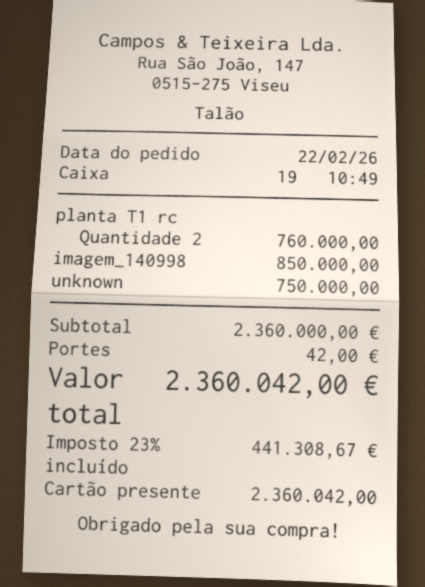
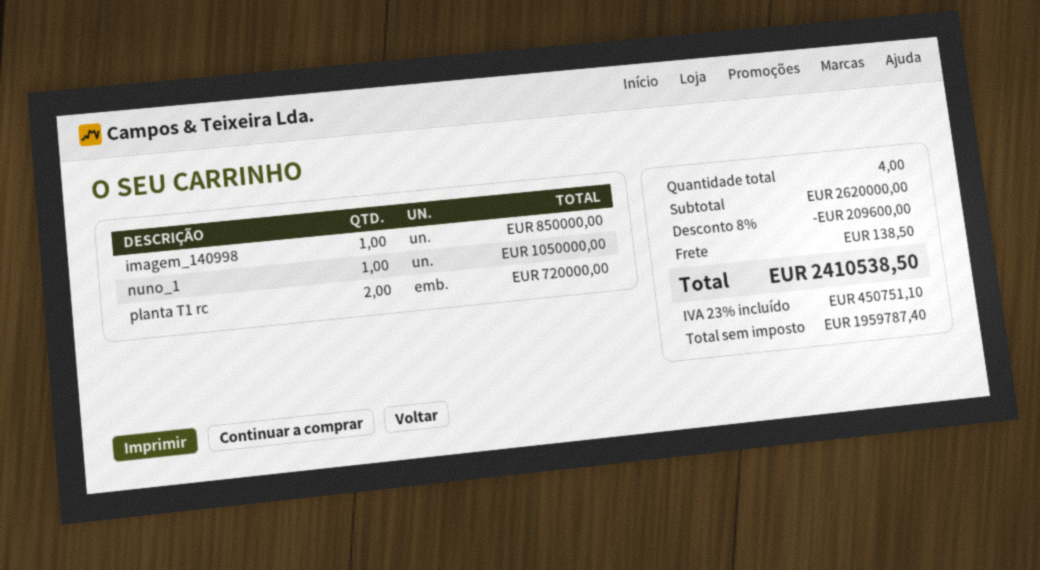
planta T1 rc: 2 for 760000.00 -> 2 for 720000.00
unknown: 1 for 750000.00 -> none
nuno_1: none -> 1 for 1050000.00
subtotal: 2360000.00 -> 2620000.00
discount: none -> 8% = 209600.00
shipping: 42.00 -> 138.50
tax: 23% = 441308.67 -> 23% = 450751.10
total: 2360042.00 -> 2410538.50

